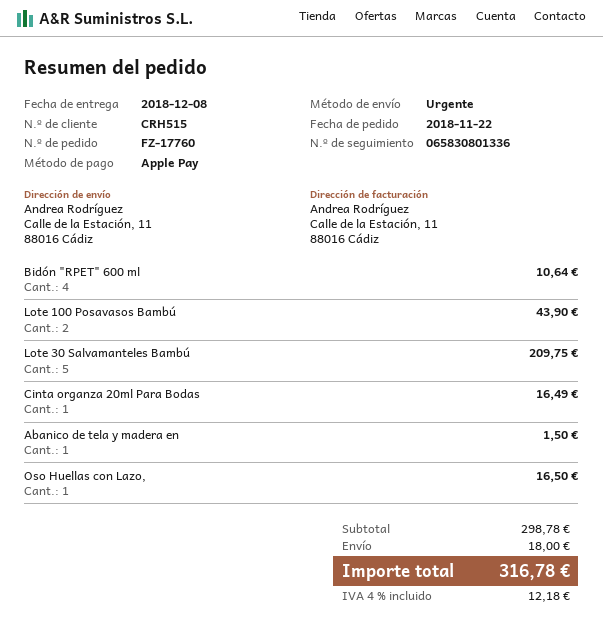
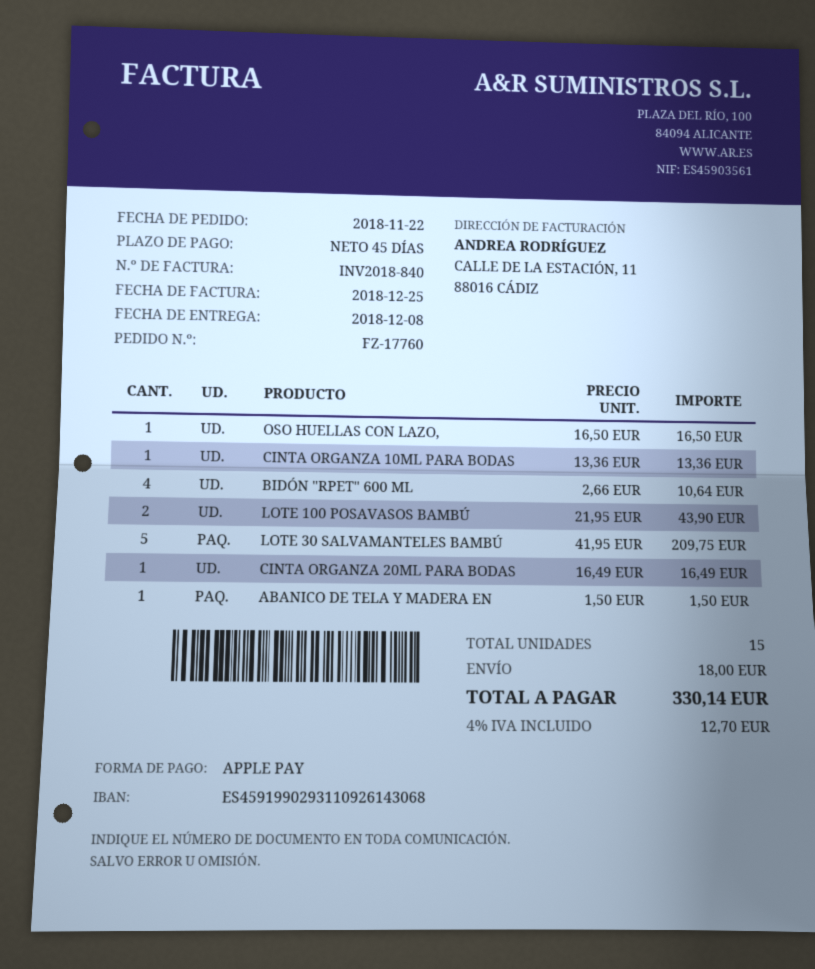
CINTA ORGANZA 10ML PARA BODAS: none -> 1 for 13.36
tax: 4% = 12.18 -> 4% = 12.70
total: 316.78 -> 330.14

